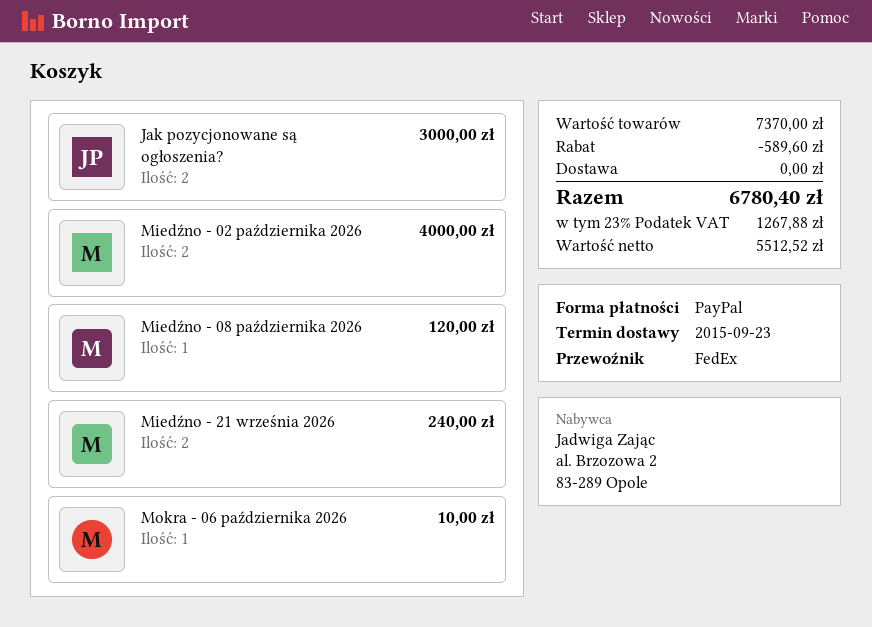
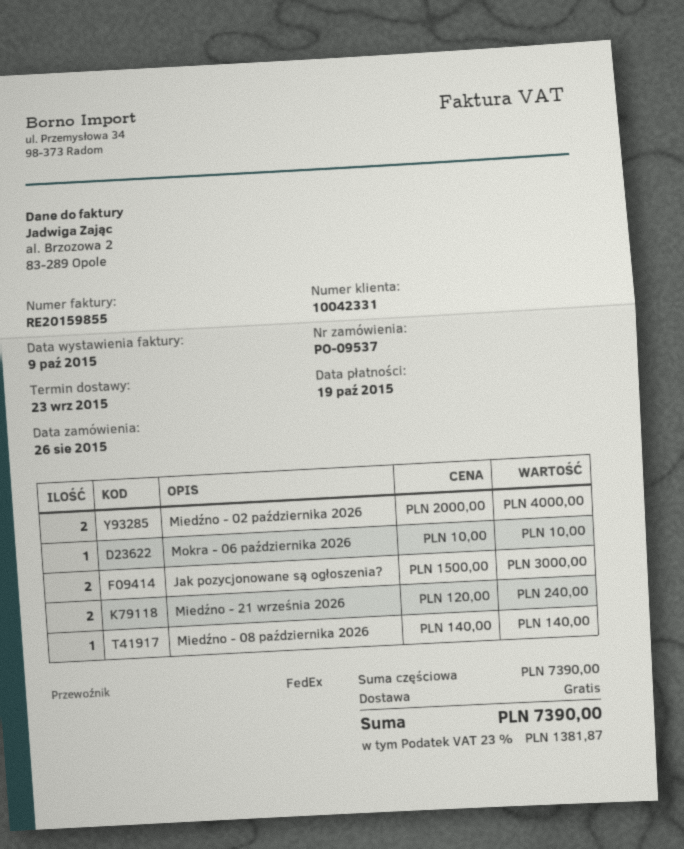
Miedźno - 08 października 2026: 1 for 120.00 -> 1 for 140.00
subtotal: 7370.00 -> 7390.00
discount: 589.60 -> none
tax: 23% = 1267.88 -> 23% = 1381.87
total: 6780.40 -> 7390.00

